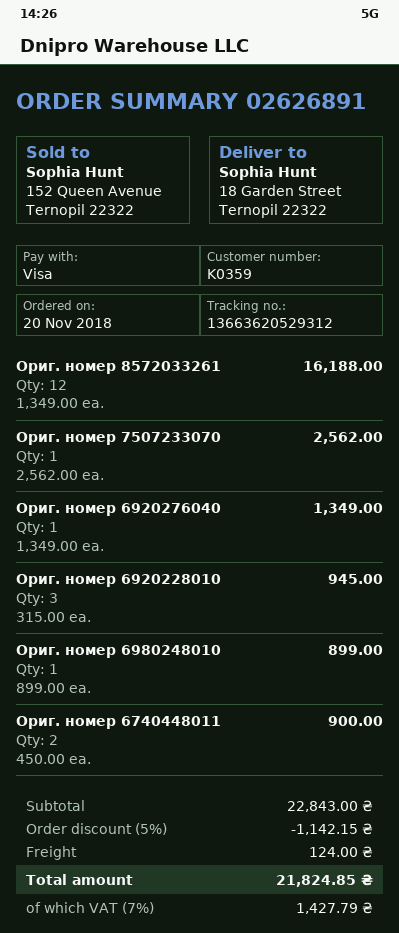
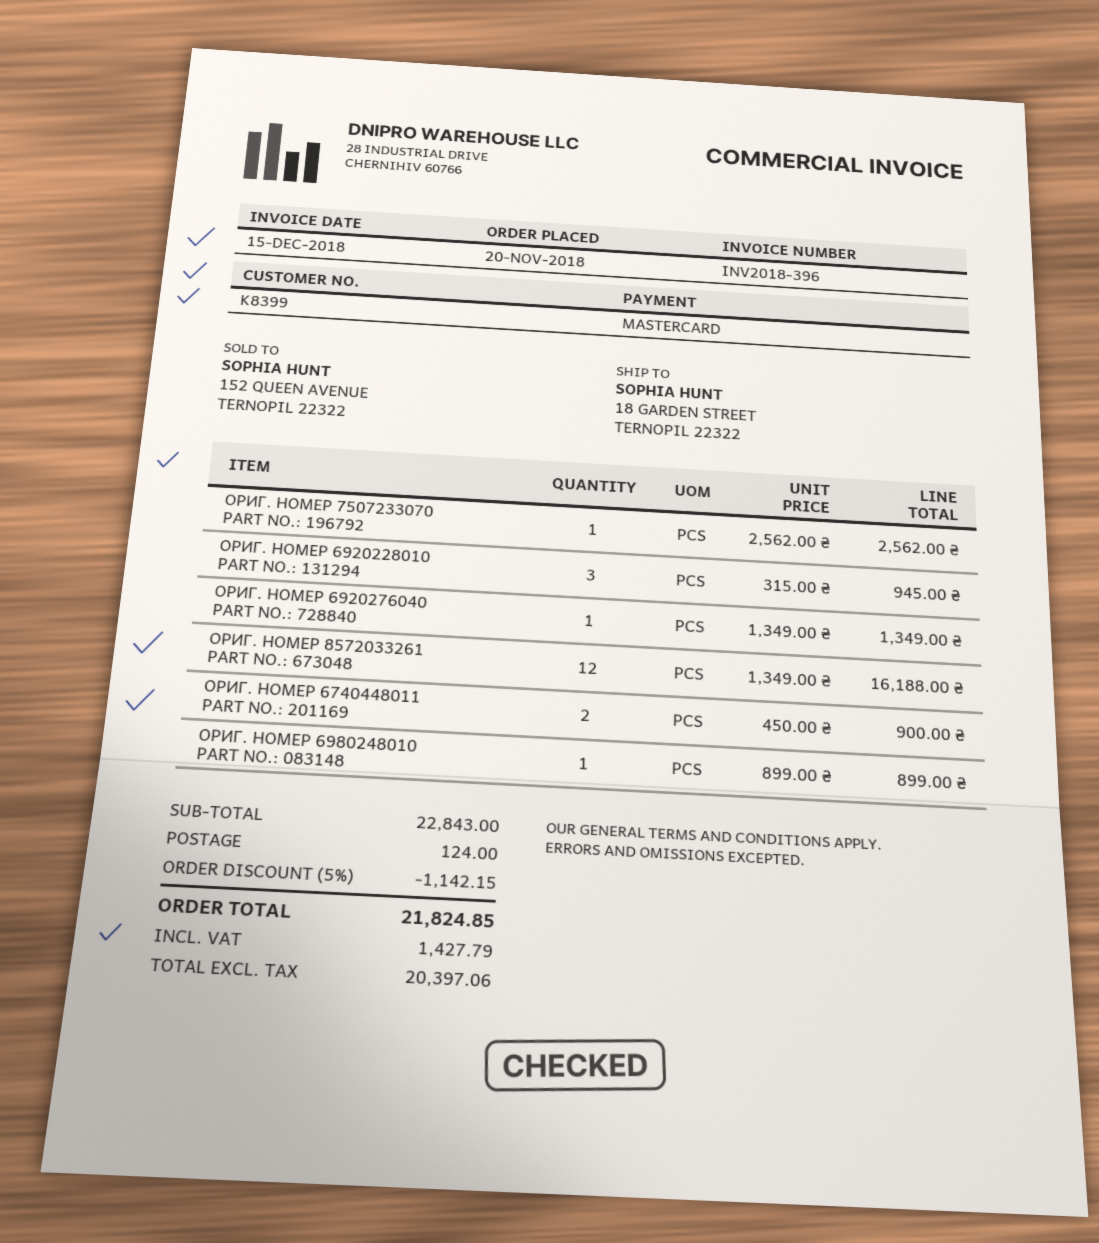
customer number: K0359 -> K8399
payment method: Visa -> Mastercard

